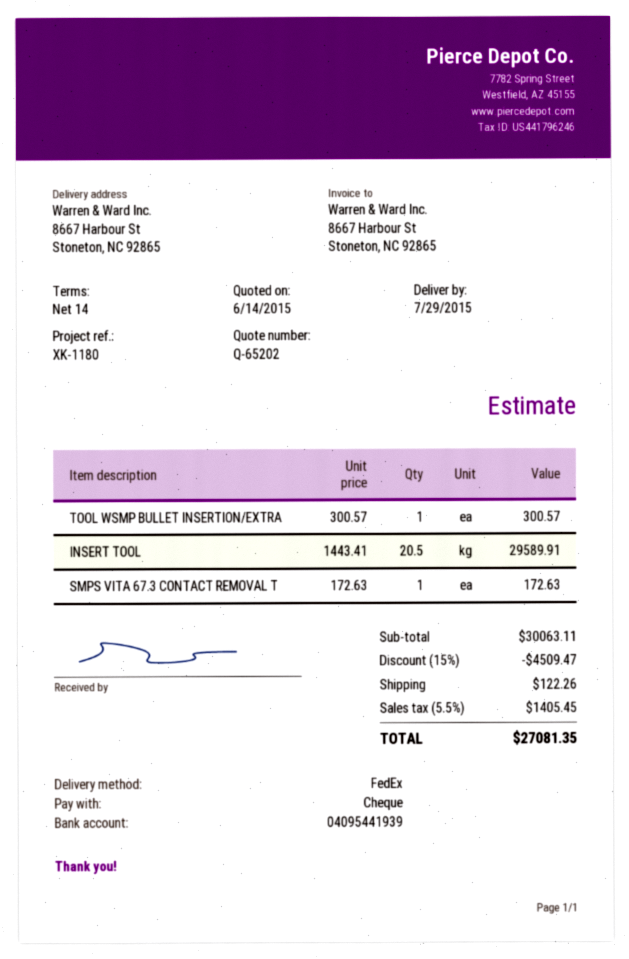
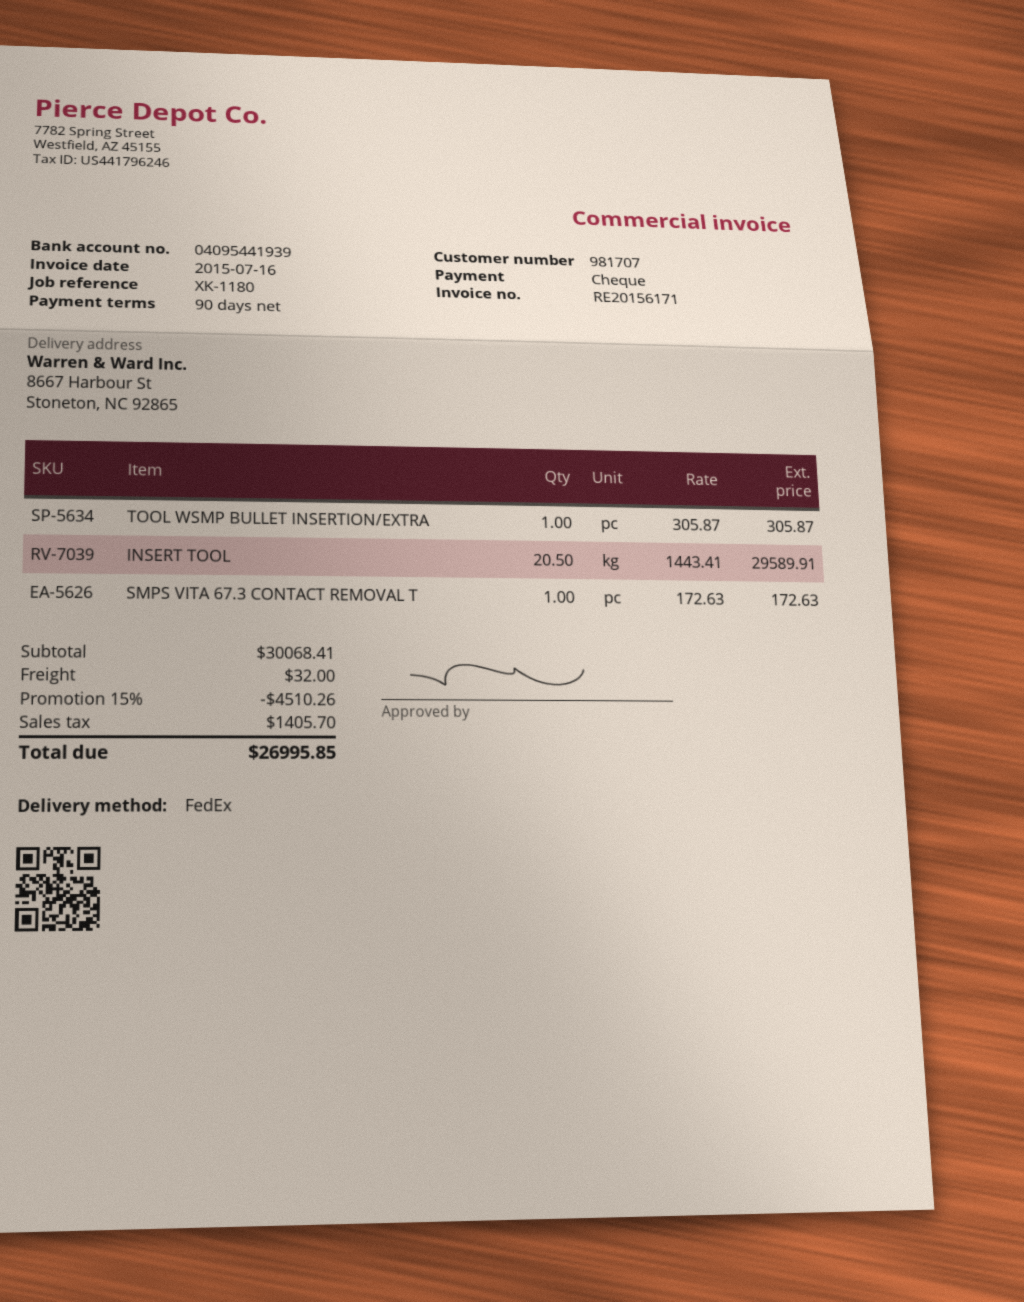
payment terms: 14 days -> 90 days
TOOL WSMP BULLET INSERTION/EXTRA: 1 x 300.57 = 300.57 -> 1 x 305.87 = 305.87
subtotal: 30063.11 -> 30068.41
discount: 15% = 4509.47 -> 15% = 4510.26
shipping: 122.26 -> 32.00
tax: 1405.45 -> 1405.70
total: 27081.35 -> 26995.85

